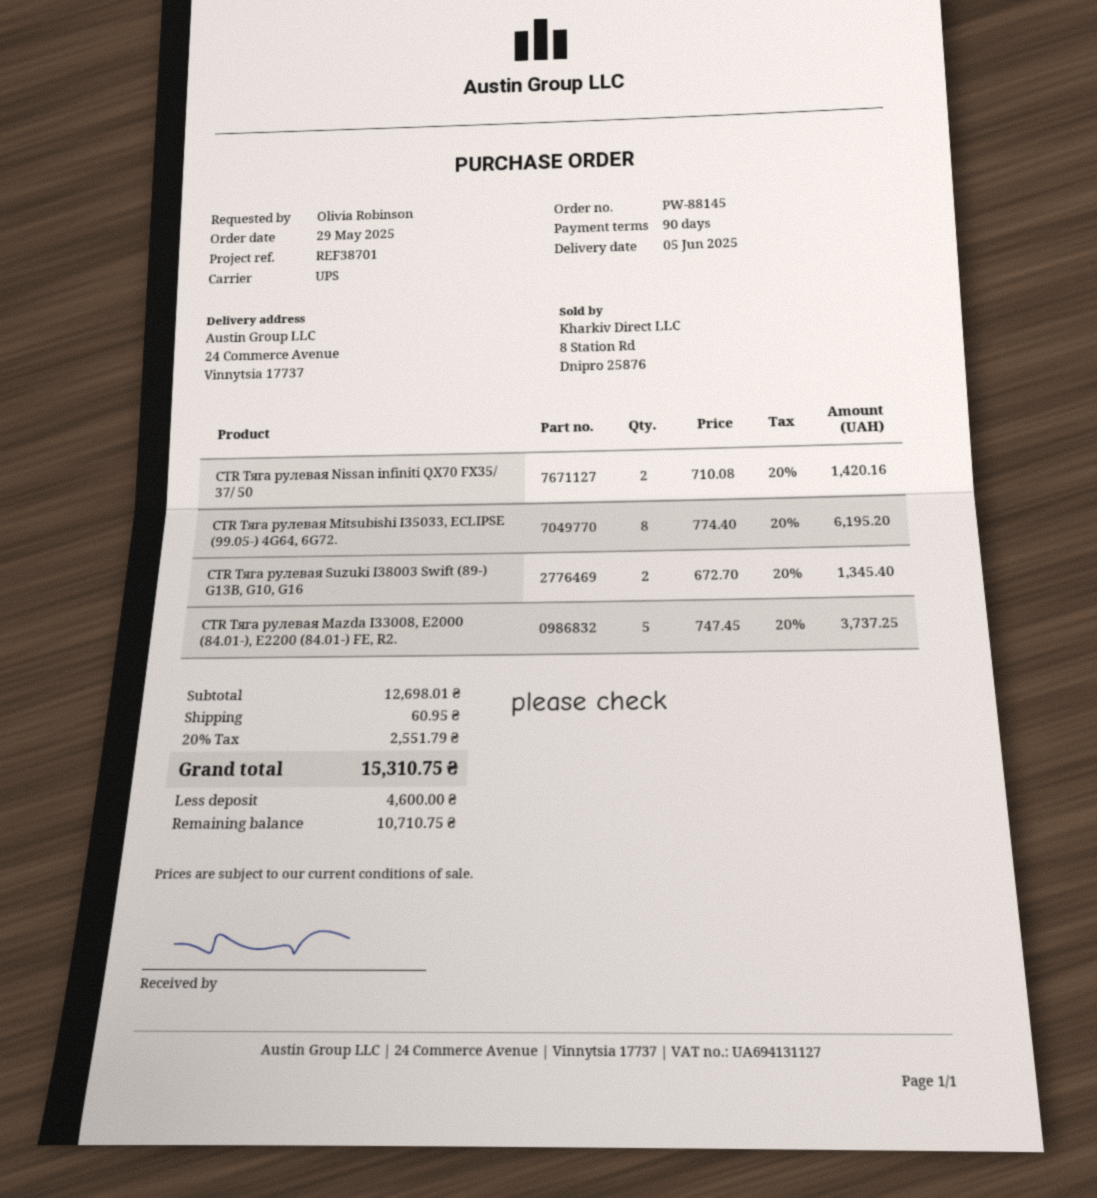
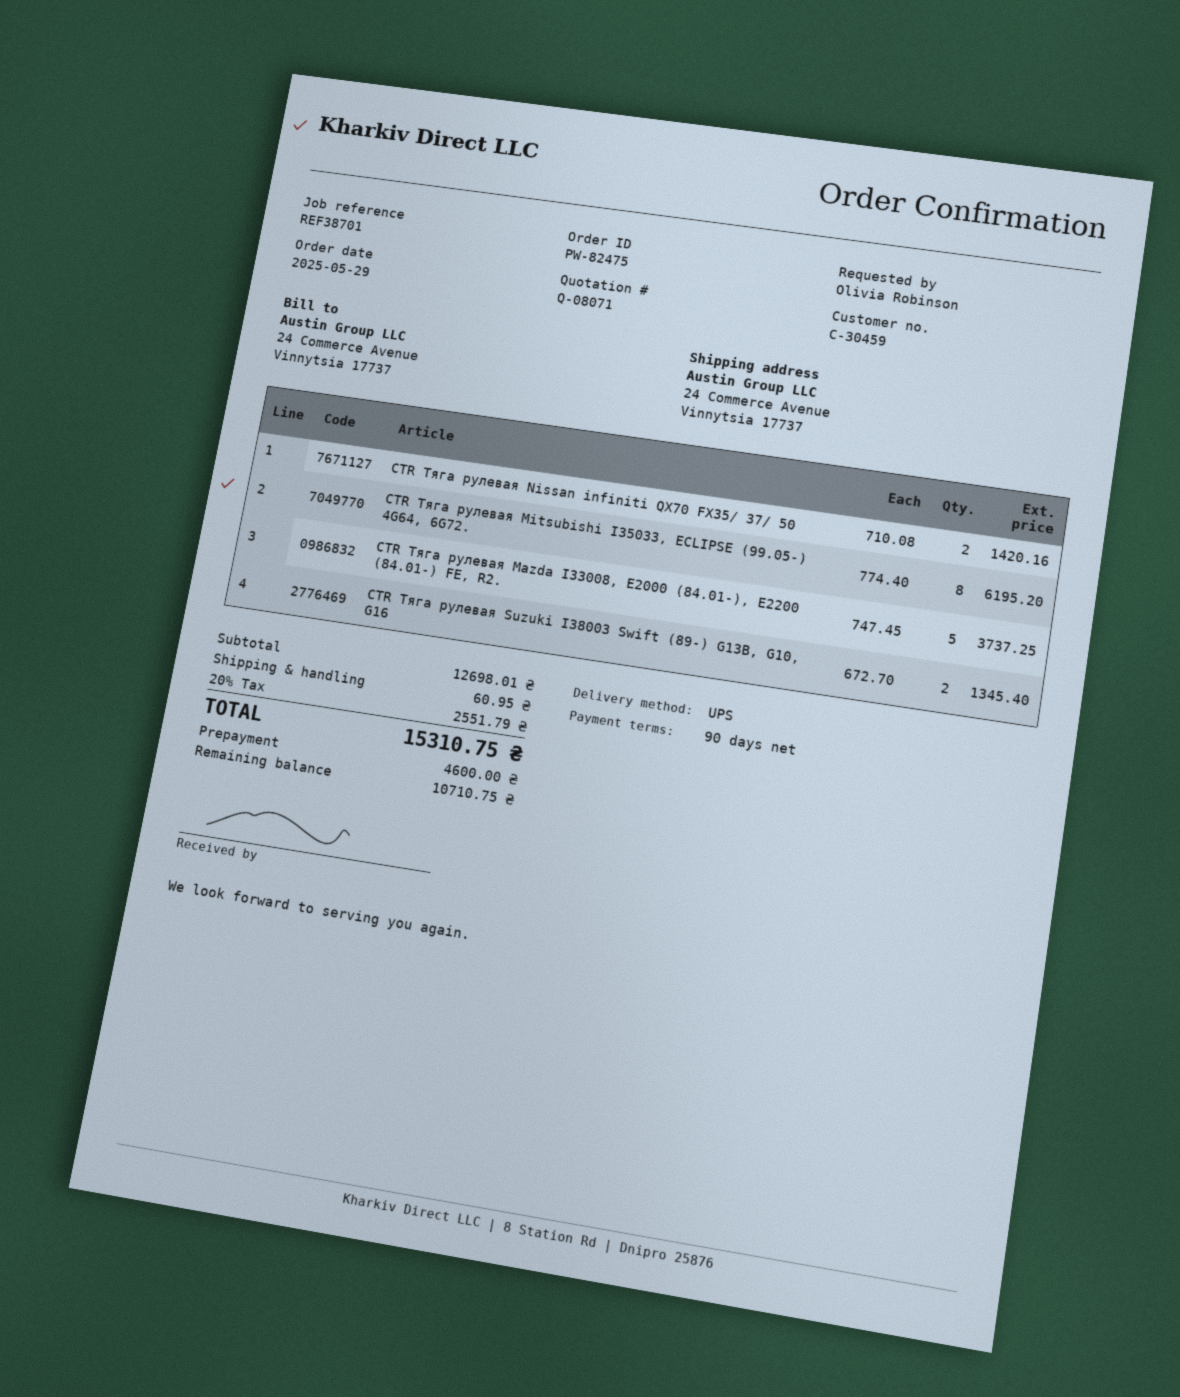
order number: PW-88145 -> PW-82475

